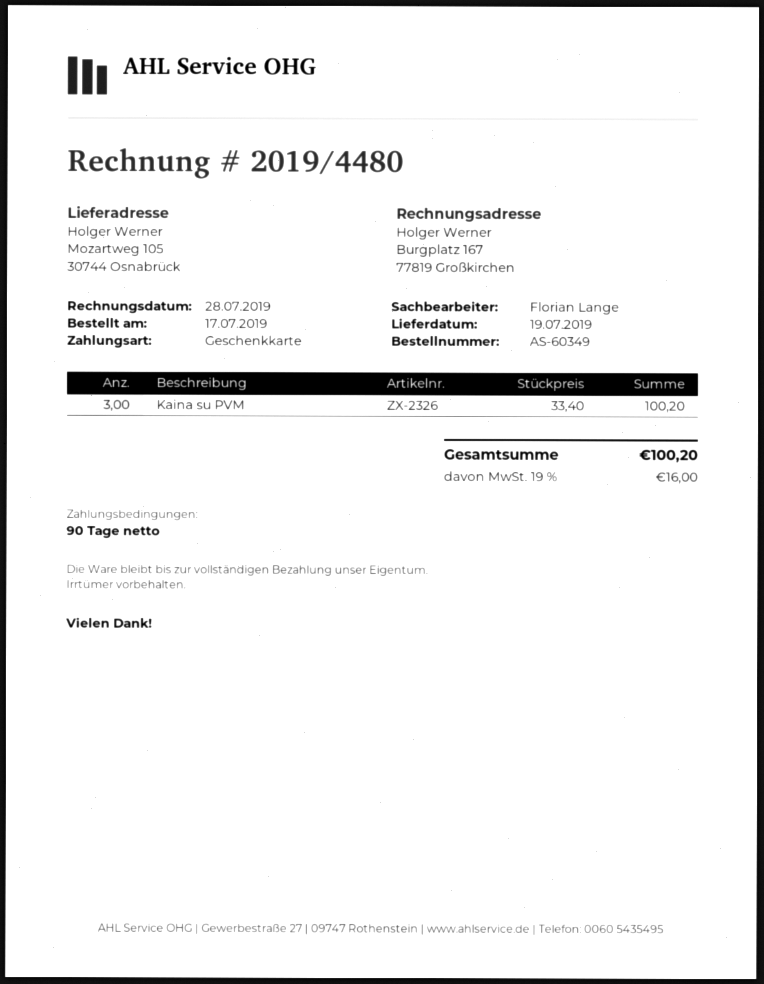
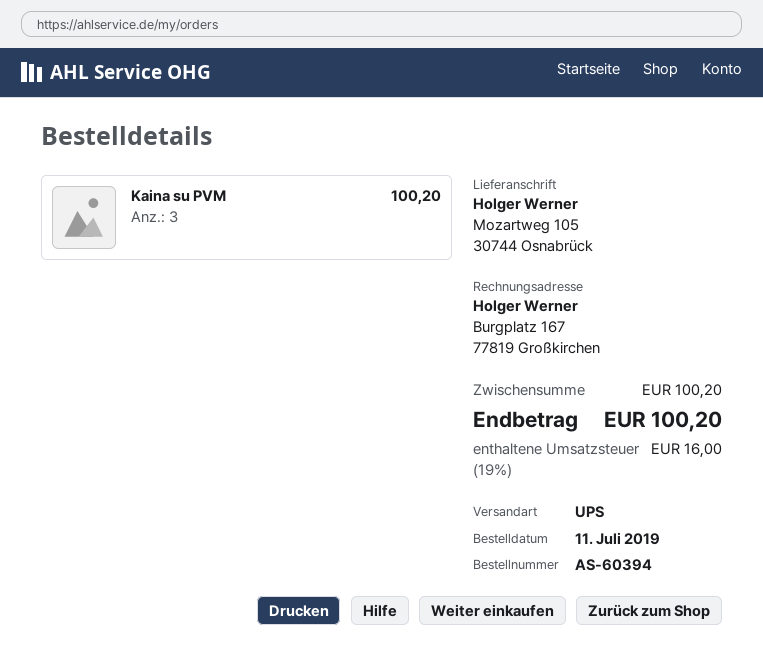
order number: AS-60349 -> AS-60394
order date: 2019-07-17 -> 2019-07-11

